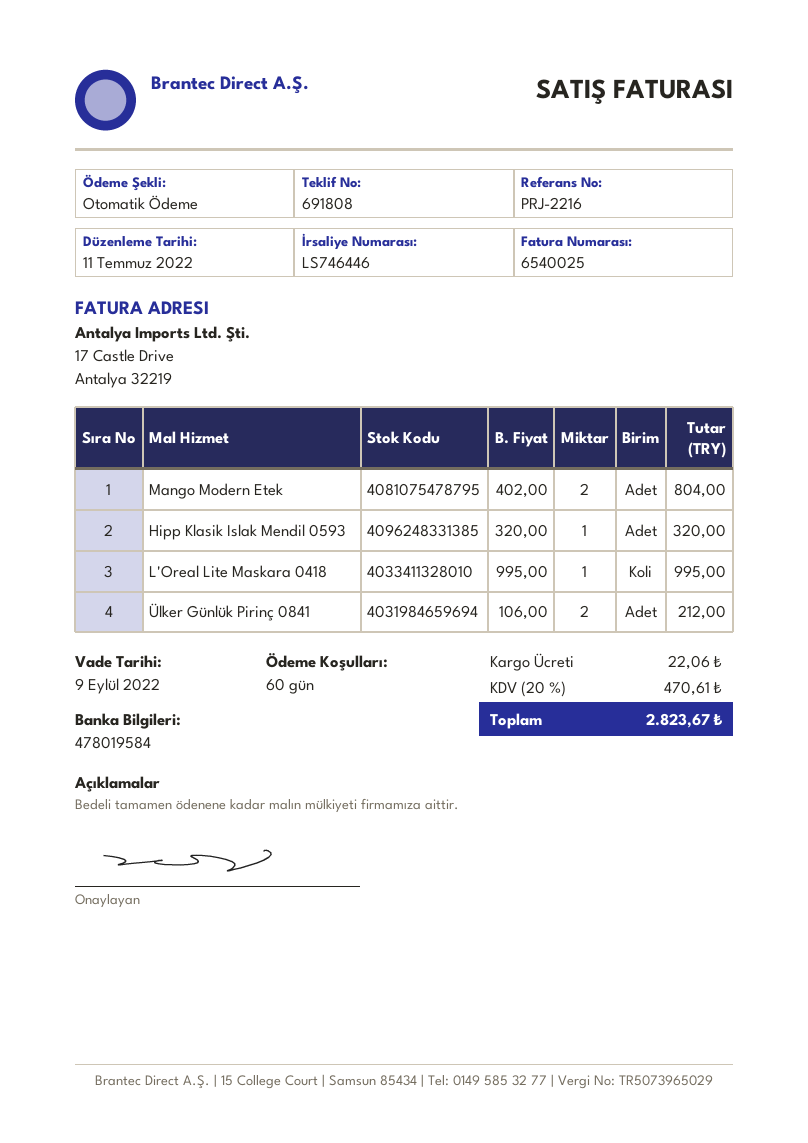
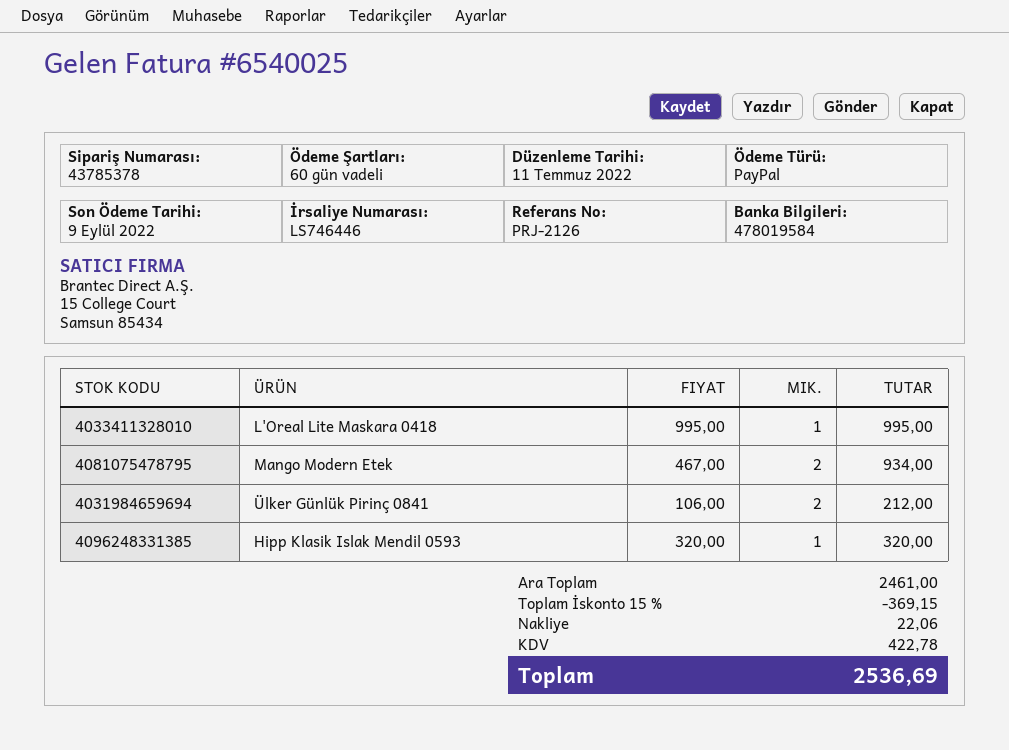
reference: PRJ-2216 -> PRJ-2126
payment method: direct debit -> PayPal
Mango Modern Etek: 2 x 402.00 = 804.00 -> 2 x 467.00 = 934.00
discount: none -> 15% = 369.15
tax: 470.61 -> 422.78
total: 2823.67 -> 2536.69

